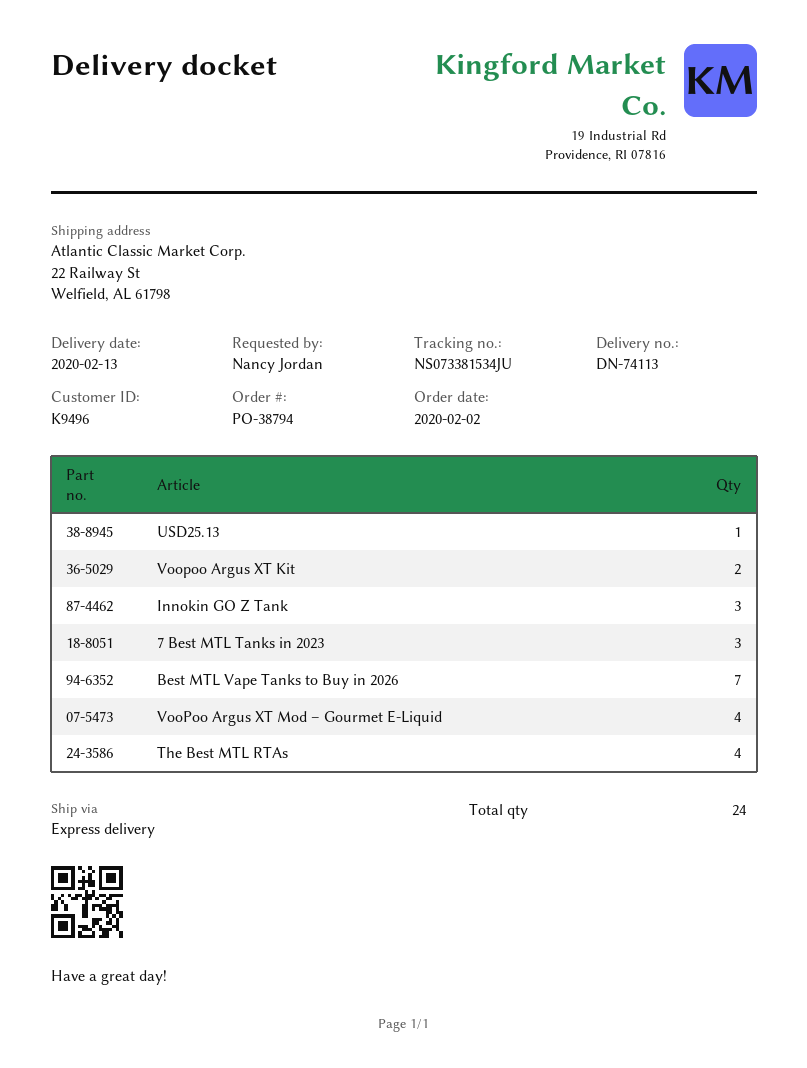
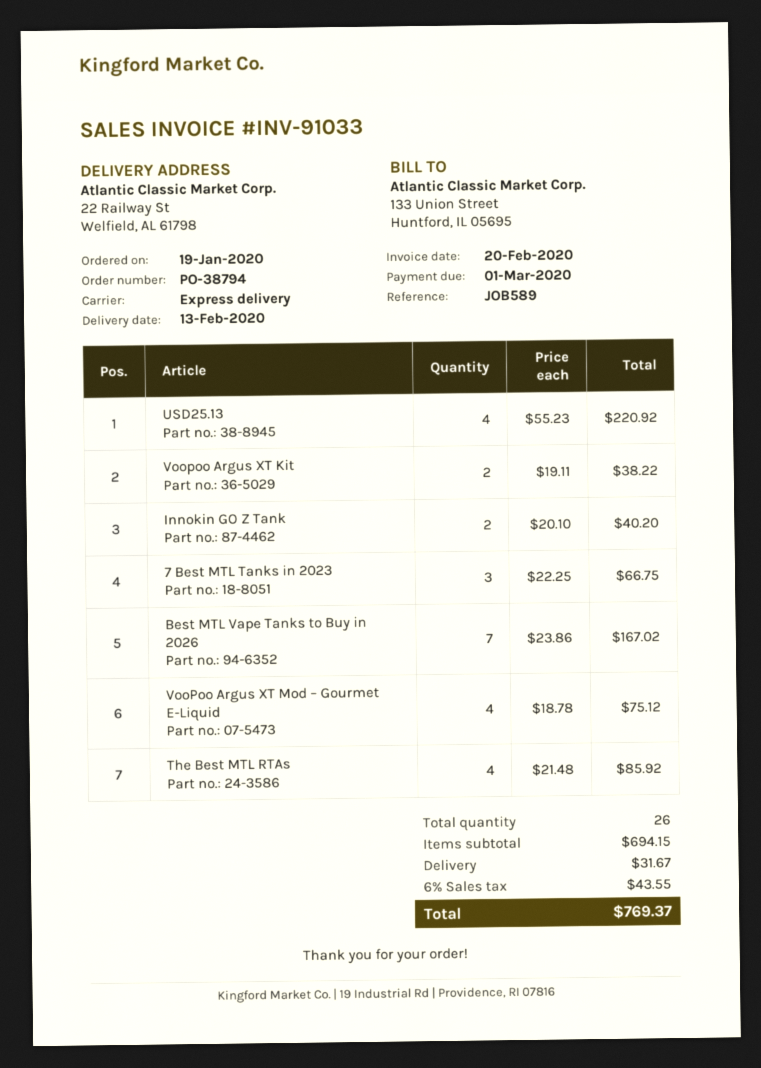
order date: 2020-02-02 -> 2020-01-19
USD25.13: 1 -> 4
Innokin GO Z Tank: 3 -> 2
total quantity: 24 -> 26

